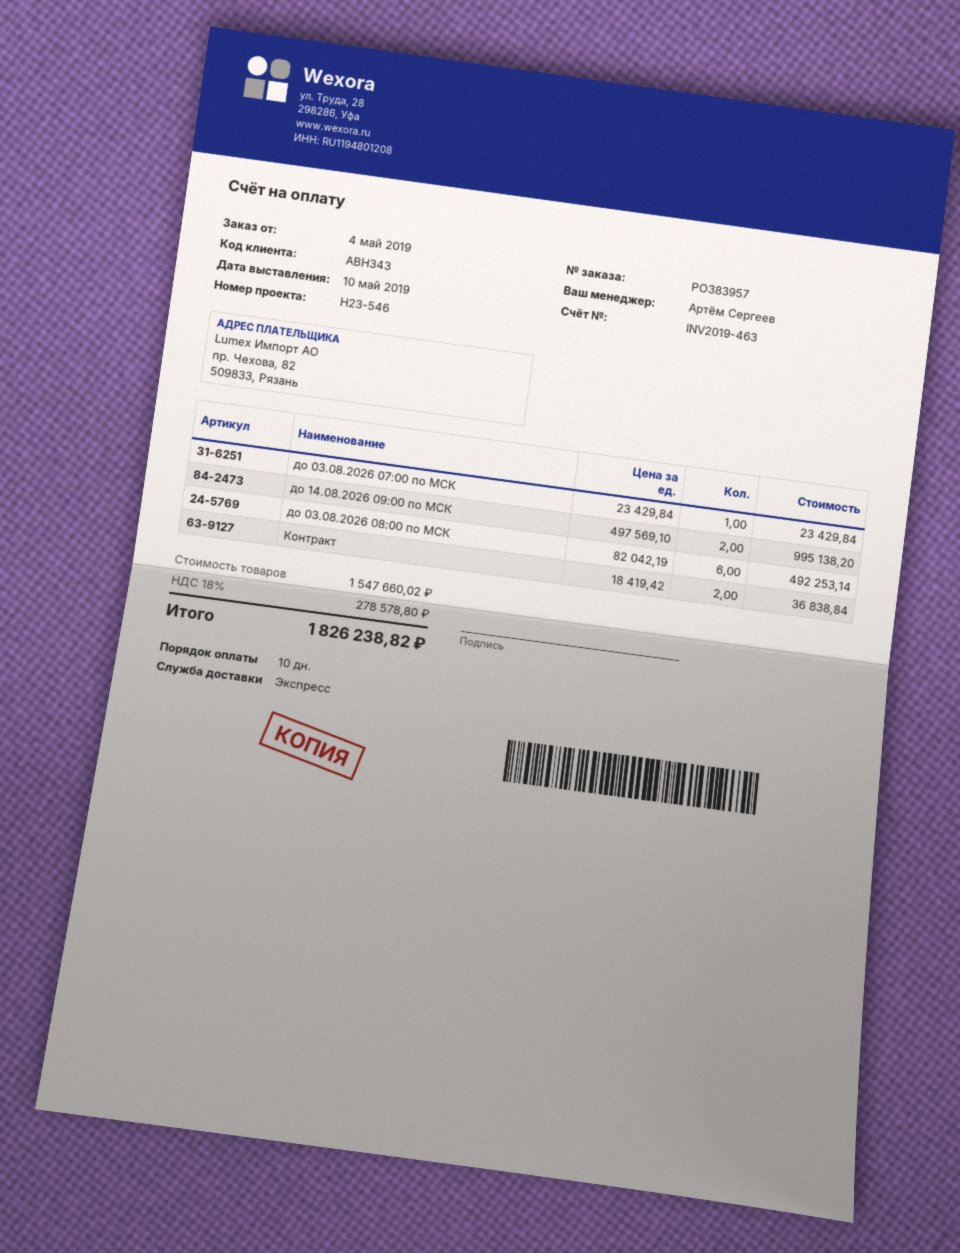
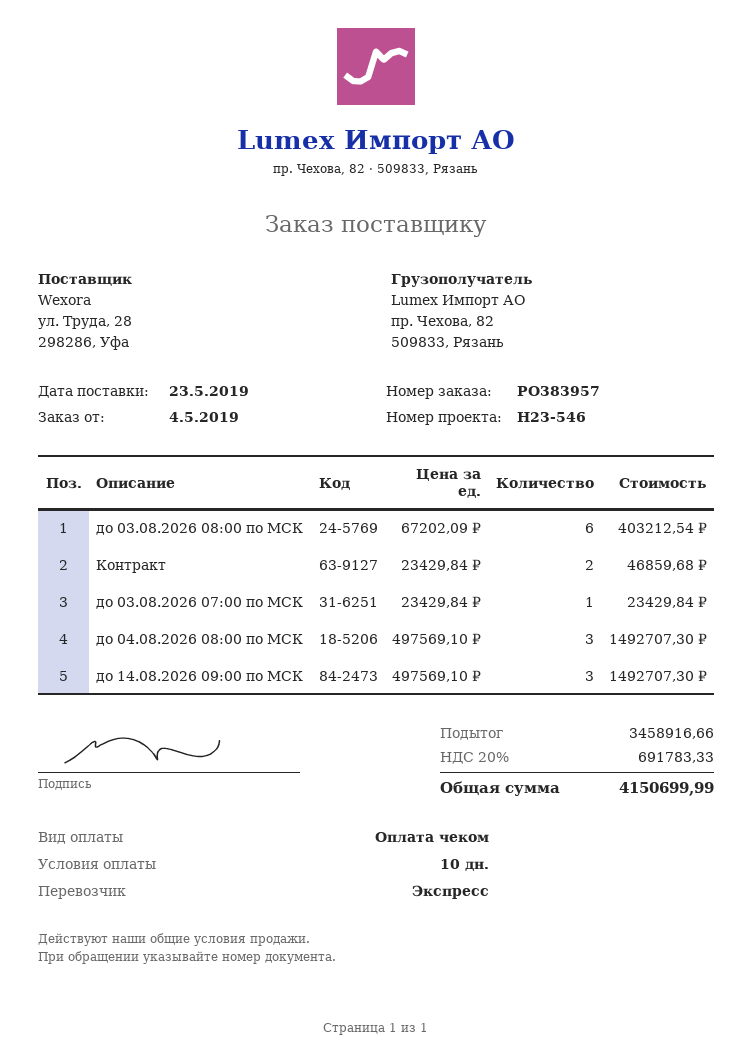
до 14.08.2026 09:00 по МСК: 2 x 497569.10 = 995138.20 -> 3 x 497569.10 = 1492707.30
до 03.08.2026 08:00 по МСК: 6 x 82042.19 = 492253.14 -> 6 x 67202.09 = 403212.54
Контракт: 2 x 18419.42 = 36838.84 -> 2 x 23429.84 = 46859.68
до 04.08.2026 08:00 по МСК: none -> 3 x 497569.10 = 1492707.30
subtotal: 1547660.02 -> 3458916.66
tax: 18% = 278578.80 -> 20% = 691783.33
total: 1826238.82 -> 4150699.99

